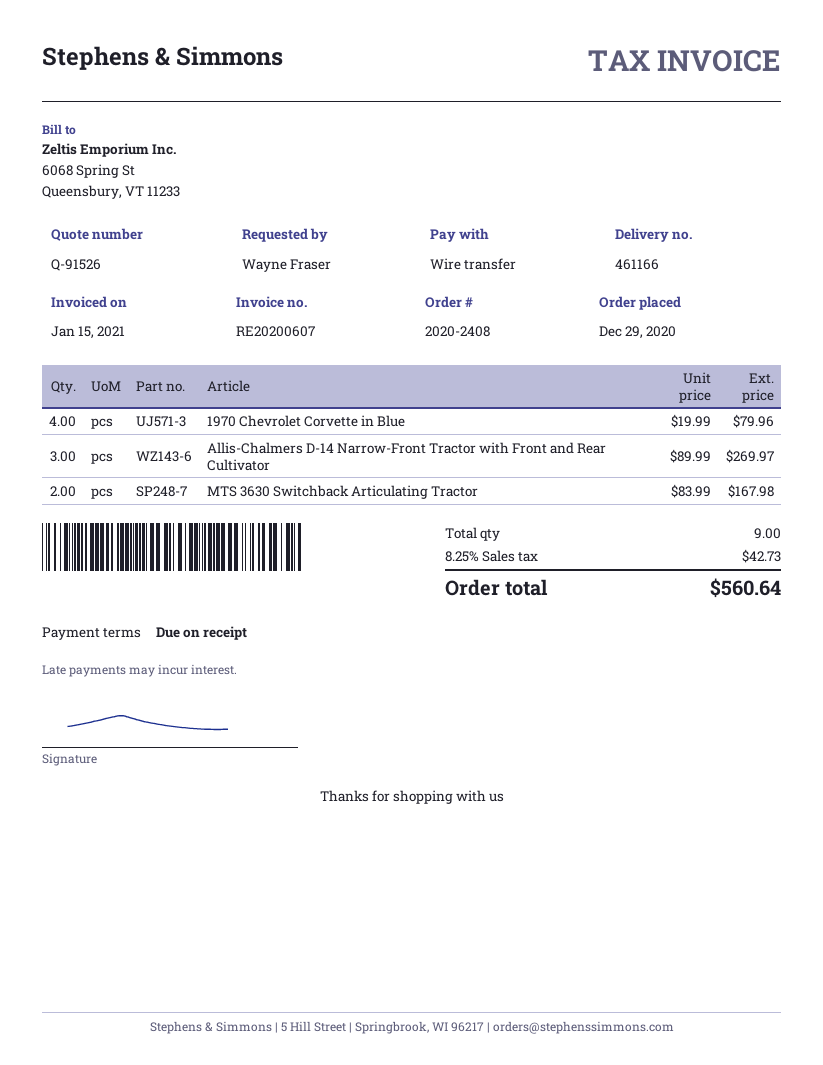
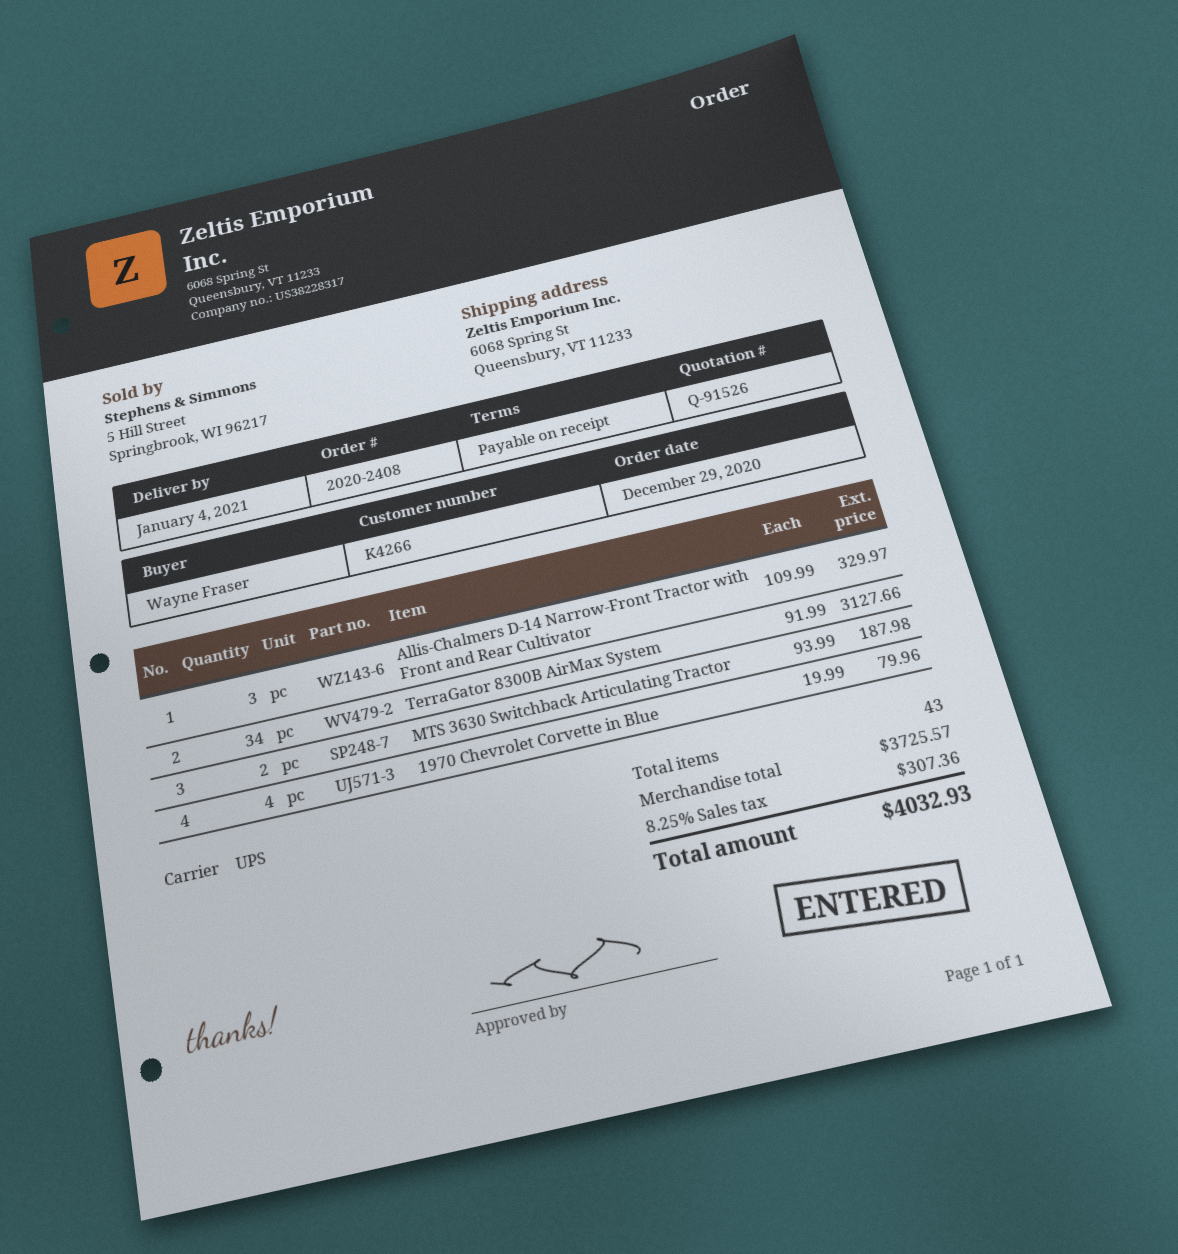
Allis-Chalmers D-14 Narrow-Front Tractor with Front and Rear Cultivator: 3 x 89.99 = 269.97 -> 3 x 109.99 = 329.97
MTS 3630 Switchback Articulating Tractor: 2 x 83.99 = 167.98 -> 2 x 93.99 = 187.98
TerraGator 8300B AirMax System: none -> 34 x 91.99 = 3127.66
total quantity: 9 -> 43
tax: 8.25% = 42.73 -> 8.25% = 307.36
total: 560.64 -> 4032.93

